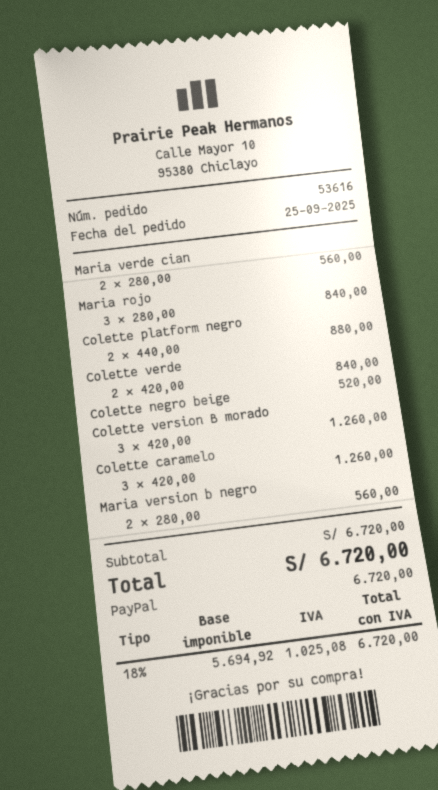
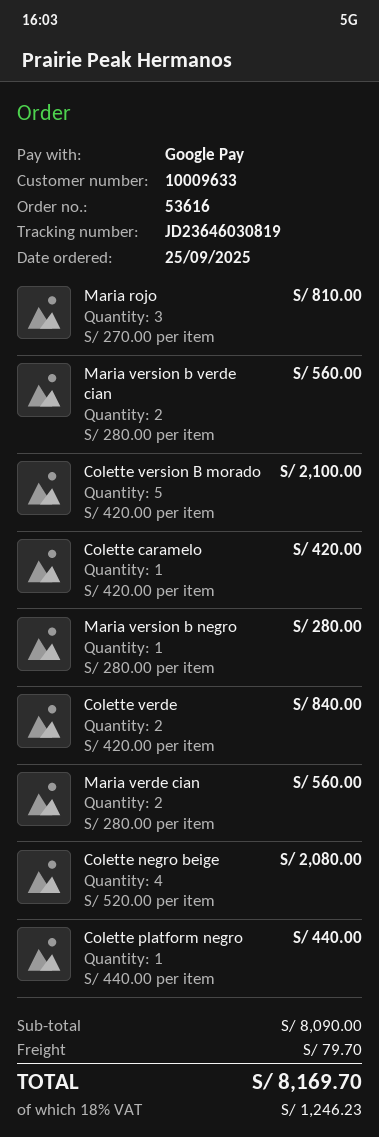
payment method: PayPal -> Google Pay
Maria rojo: 3 x 280.00 = 840.00 -> 3 x 270.00 = 810.00
Colette platform negro: 2 x 440.00 = 880.00 -> 1 x 440.00 = 440.00
Colette negro beige: 1 x 520.00 = 520.00 -> 4 x 520.00 = 2080.00
Colette version B morado: 3 x 420.00 = 1260.00 -> 5 x 420.00 = 2100.00
Colette caramelo: 3 x 420.00 = 1260.00 -> 1 x 420.00 = 420.00
Maria version b negro: 2 x 280.00 = 560.00 -> 1 x 280.00 = 280.00
Maria version b verde cian: none -> 2 x 280.00 = 560.00
subtotal: 6720.00 -> 8090.00
shipping: none -> 79.70
tax: 18% = 1025.08 -> 18% = 1246.23
total: 6720.00 -> 8169.70

